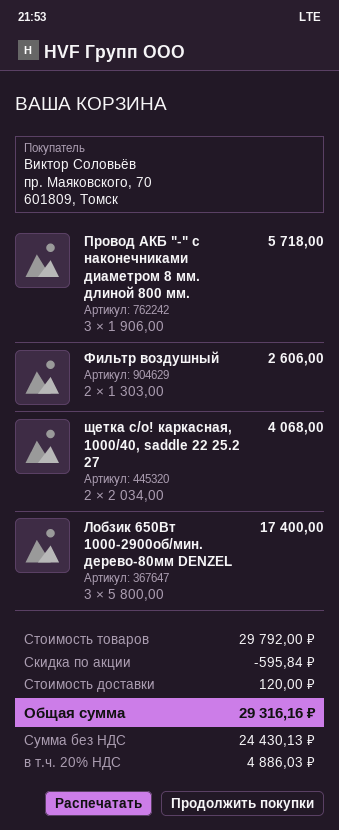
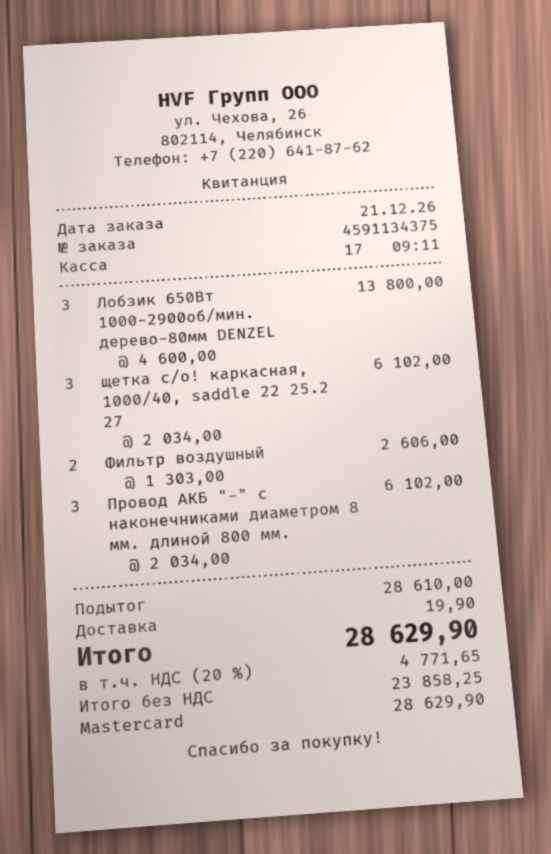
Провод АКБ "-" с наконечниками диаметром 8 мм. длиной 800 мм.: 3 x 1906.00 = 5718.00 -> 3 x 2034.00 = 6102.00
щетка с/о! каркасная, 1000/40, saddle 22 25.2 27: 2 x 2034.00 = 4068.00 -> 3 x 2034.00 = 6102.00
Лобзик 650Вт 1000-2900об/мин. дерево-80мм DENZEL: 3 x 5800.00 = 17400.00 -> 3 x 4600.00 = 13800.00
subtotal: 29792.00 -> 28610.00
discount: 595.84 -> none
shipping: 120.00 -> 19.90
net: 24430.13 -> 23858.25
tax: 20% = 4886.03 -> 20% = 4771.65
total: 29316.16 -> 28629.90

